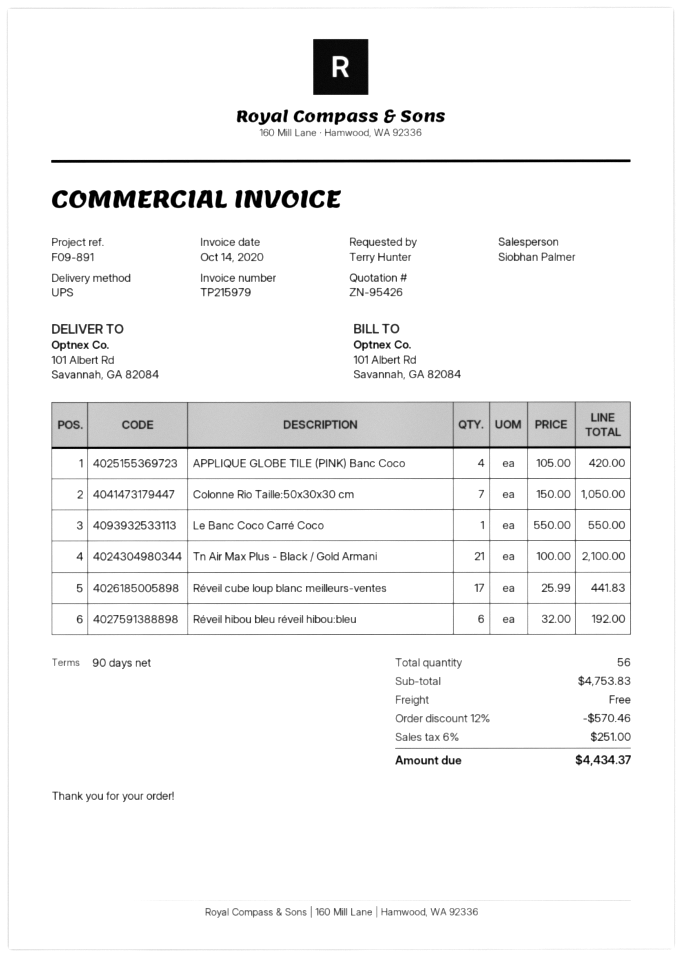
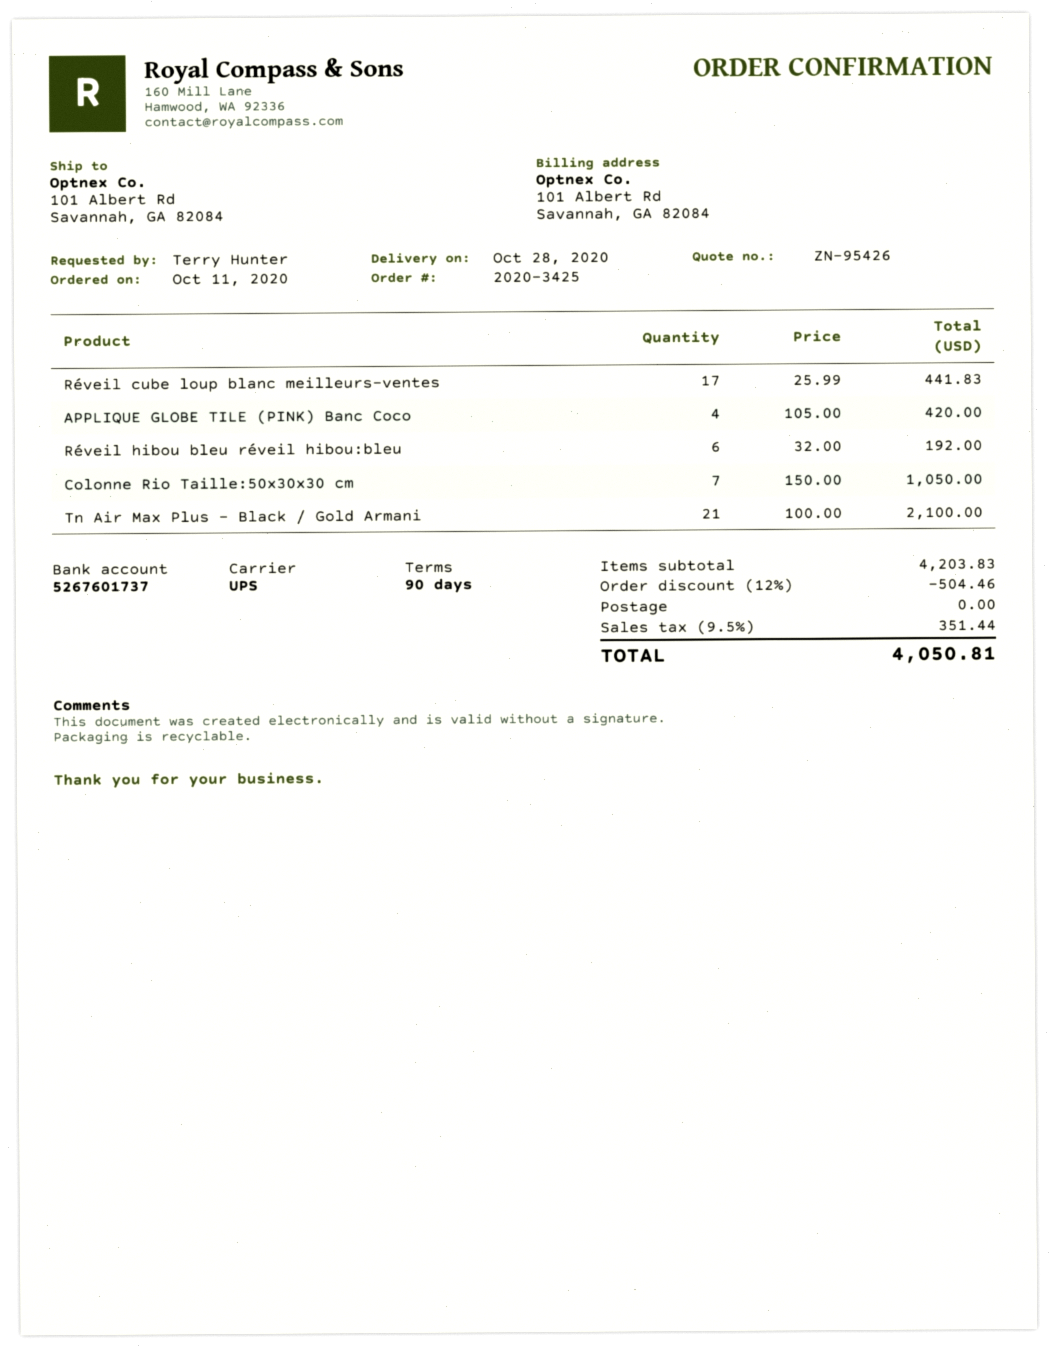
Le Banc Coco Carré Coco: 1 x 550.00 = 550.00 -> none
subtotal: 4753.83 -> 4203.83
discount: 12% = 570.46 -> 12% = 504.46
tax: 6% = 251.00 -> 9.5% = 351.44
total: 4434.37 -> 4050.81

